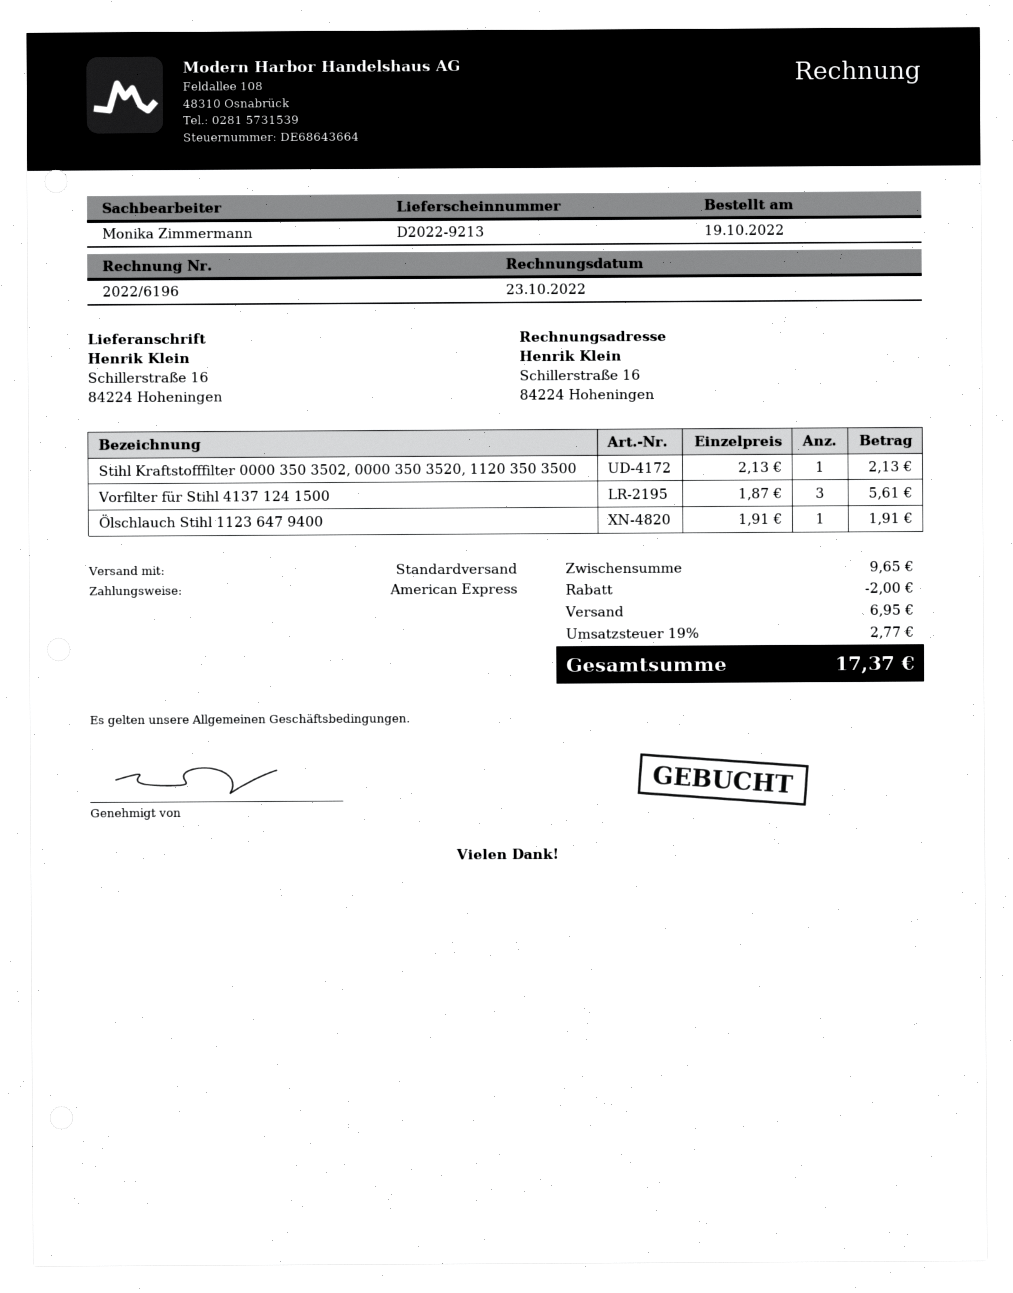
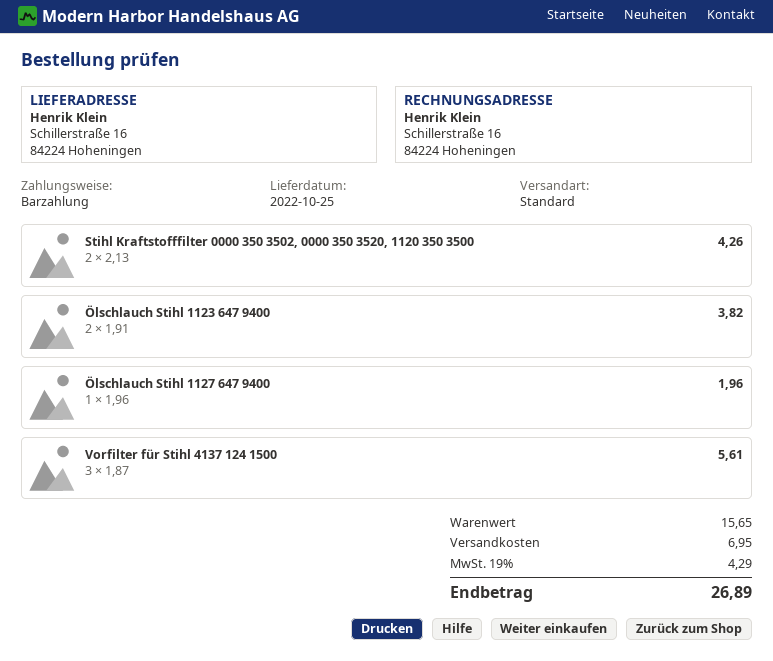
payment method: American Express -> cash
Stihl Kraftstofffilter 0000 350 3502, 0000 350 3520, 1120 350 3500: 1 x 2.13 = 2.13 -> 2 x 2.13 = 4.26
Ölschlauch Stihl 1123 647 9400: 1 x 1.91 = 1.91 -> 2 x 1.91 = 3.82
Ölschlauch Stihl 1127 647 9400: none -> 1 x 1.96 = 1.96
subtotal: 9.65 -> 15.65
discount: 2.00 -> none
tax: 19% = 2.77 -> 19% = 4.29
total: 17.37 -> 26.89

